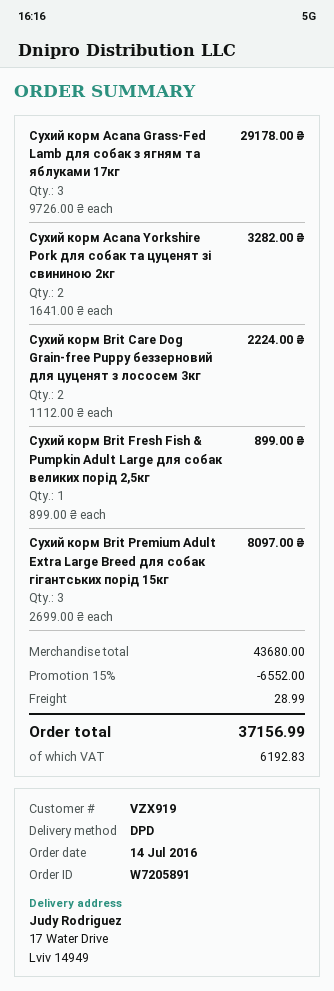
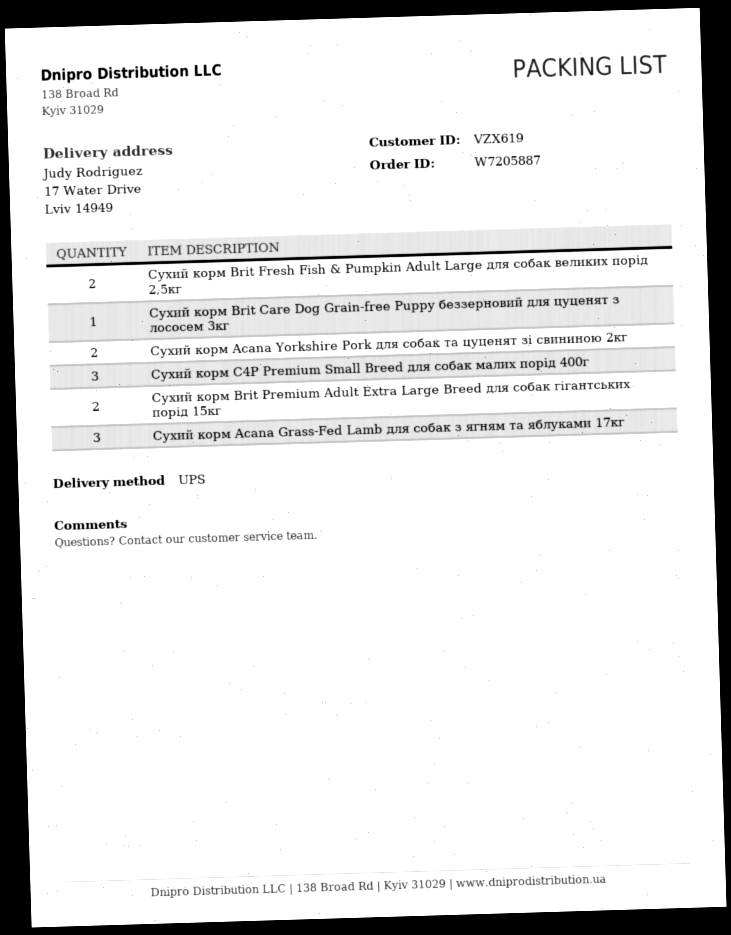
order number: W7205891 -> W7205887
customer number: VZX919 -> VZX619
shipping method: DPD -> UPS
Сухий корм Brit Care Dog Grain-free Puppy беззерновий для цуценят з лососем 3кг: 2 -> 1
Сухий корм Brit Fresh Fish & Pumpkin Adult Large для собак великих порід 2,5кг: 1 -> 2
Сухий корм Brit Premium Adult Extra Large Breed для собак гігантських порід 15кг: 3 -> 2
Сухий корм C4P Premium Small Breed для собак малих порід 400г: none -> 3

